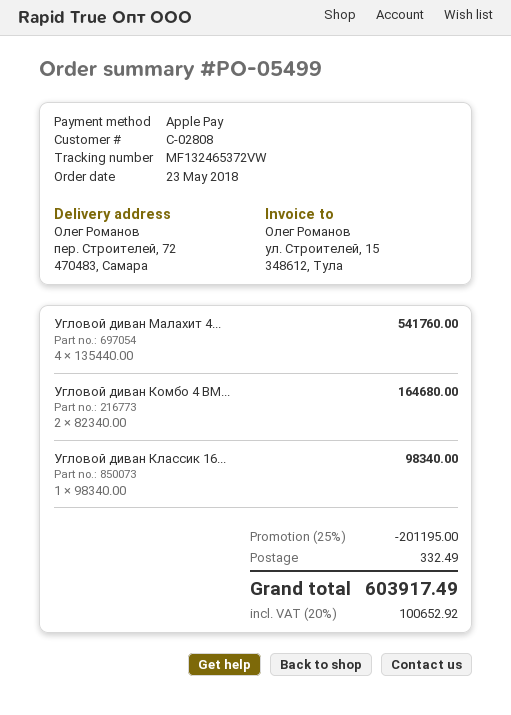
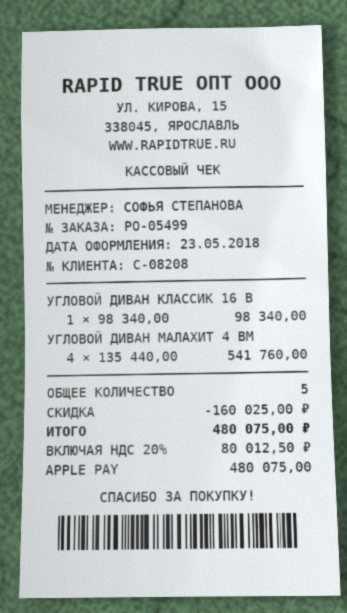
customer number: C-02808 -> C-08208
Угловой диван Комбо 4 BM...: 2 x 82340.00 = 164680.00 -> none
discount: 201195.00 -> 160025.00
shipping: 332.49 -> none
tax: 20% = 100652.92 -> 20% = 80012.50
total: 603917.49 -> 480075.00

